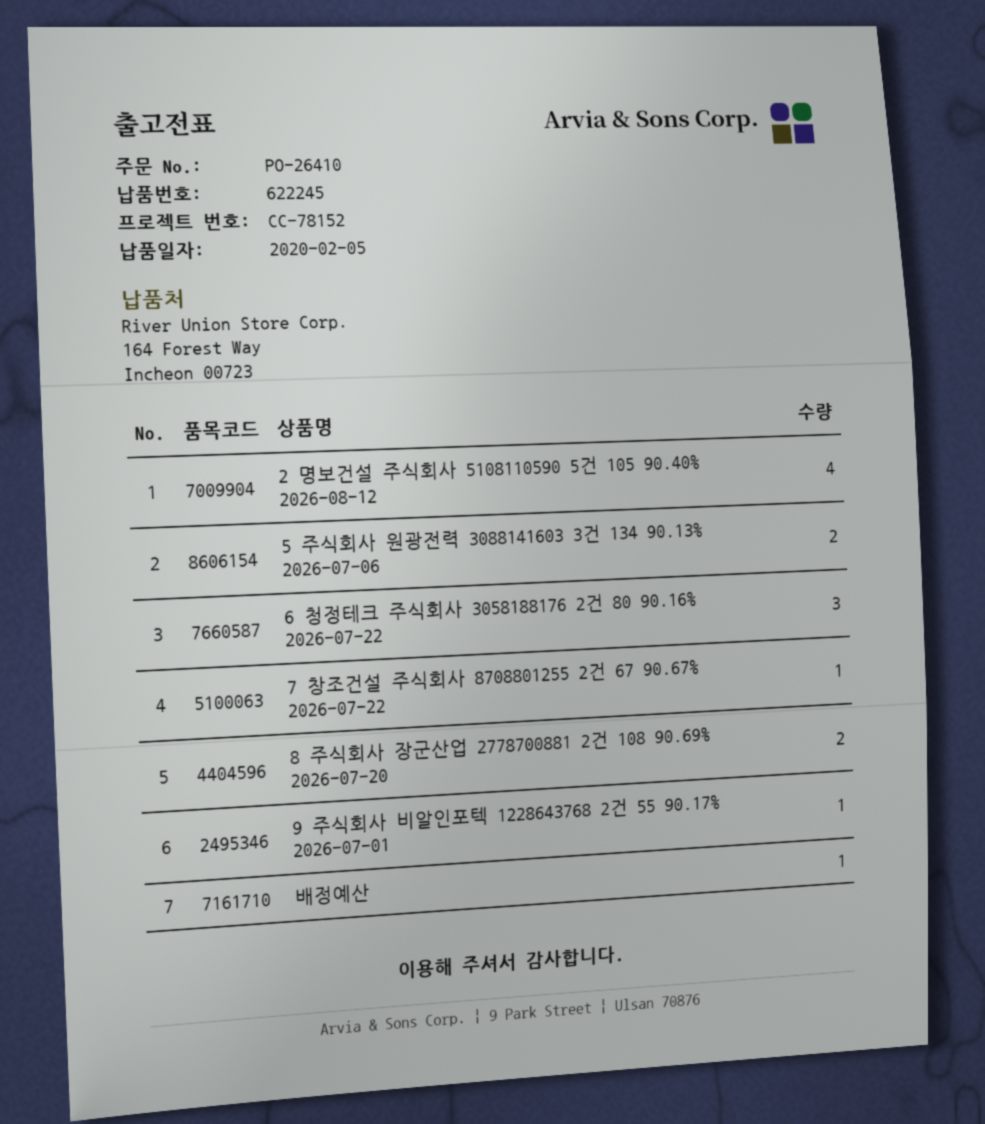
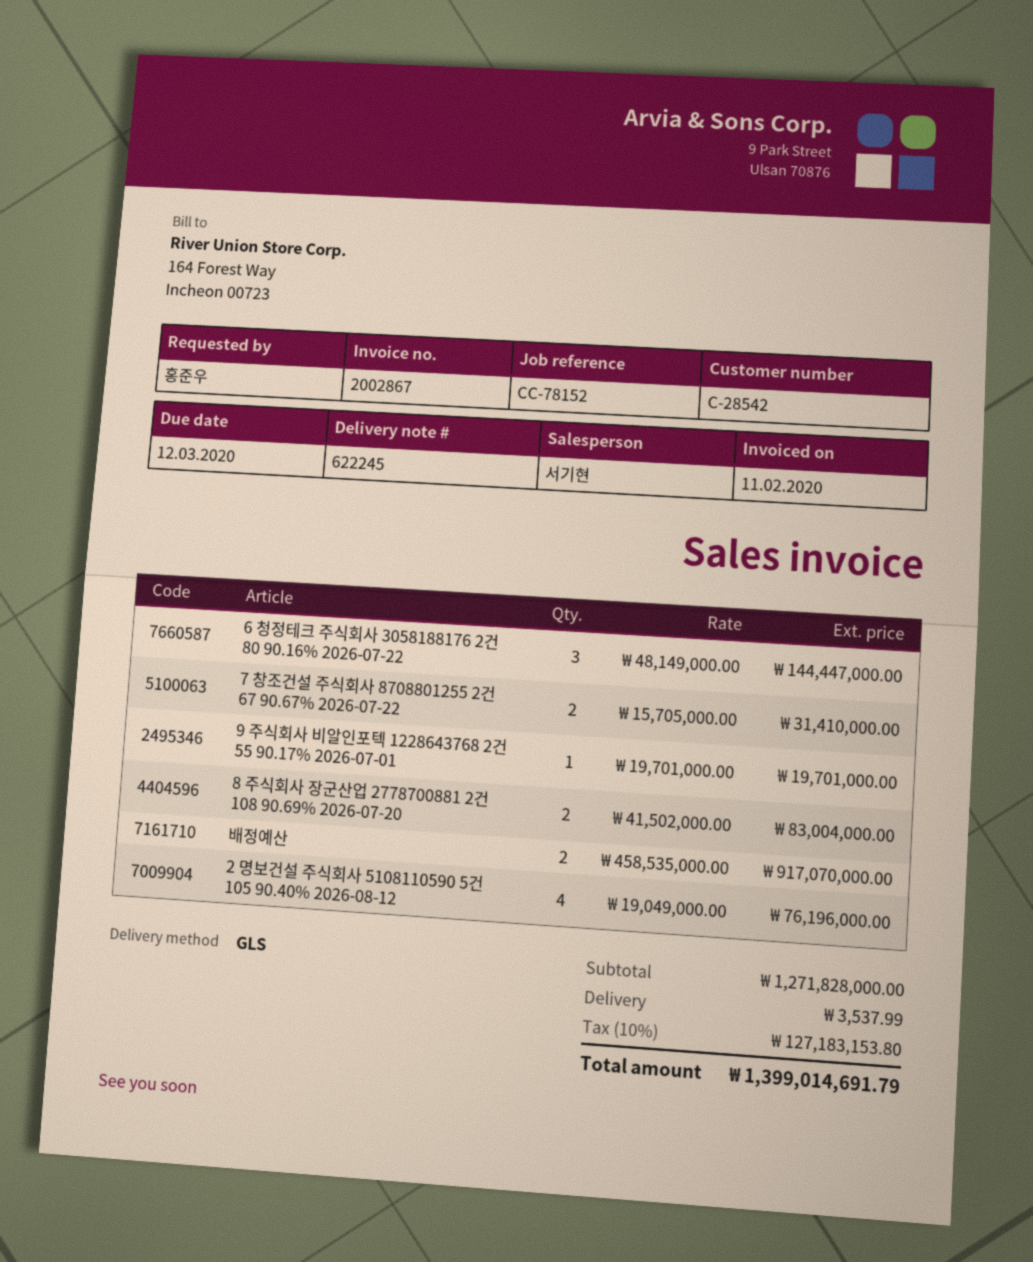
5 주식회사 원광전력 3088141603 3건 134 90.13% 2026-07-06: 2 -> none
7 창조건설 주식회사 8708801255 2건 67 90.67% 2026-07-22: 1 -> 2
배정예산: 1 -> 2

